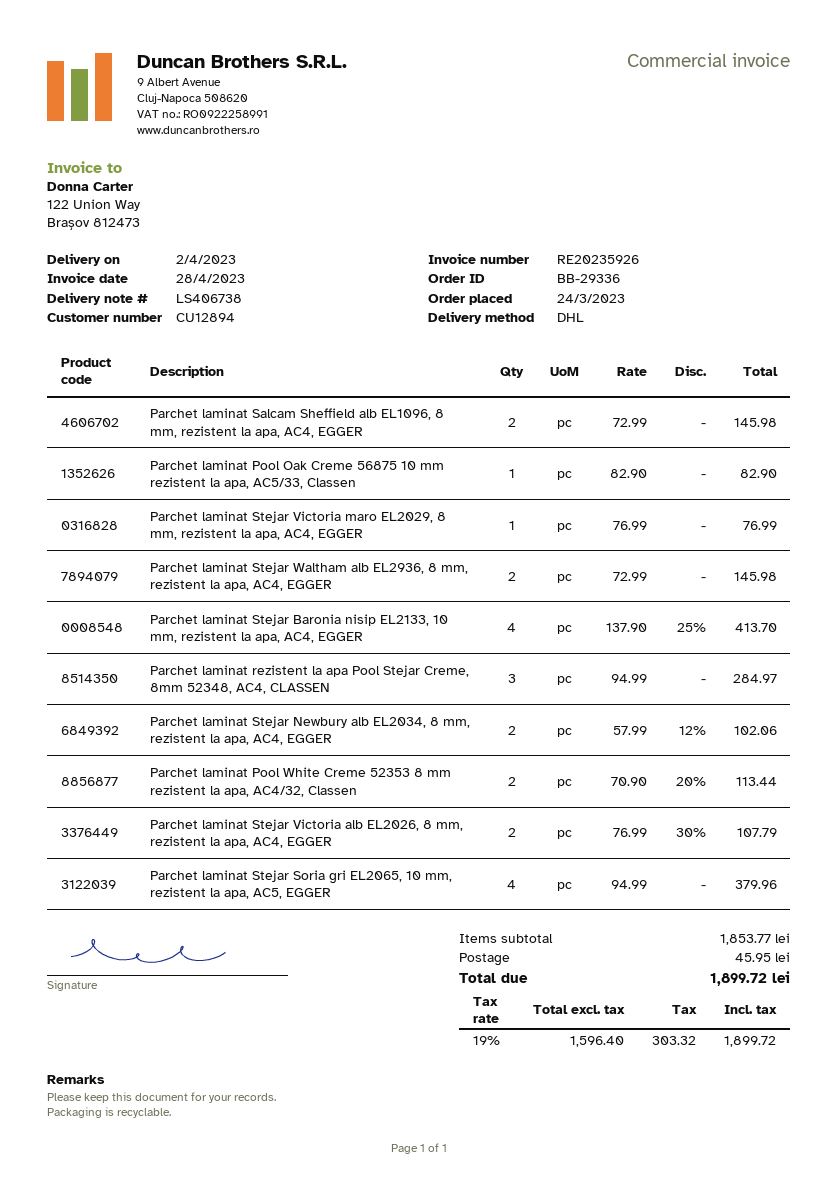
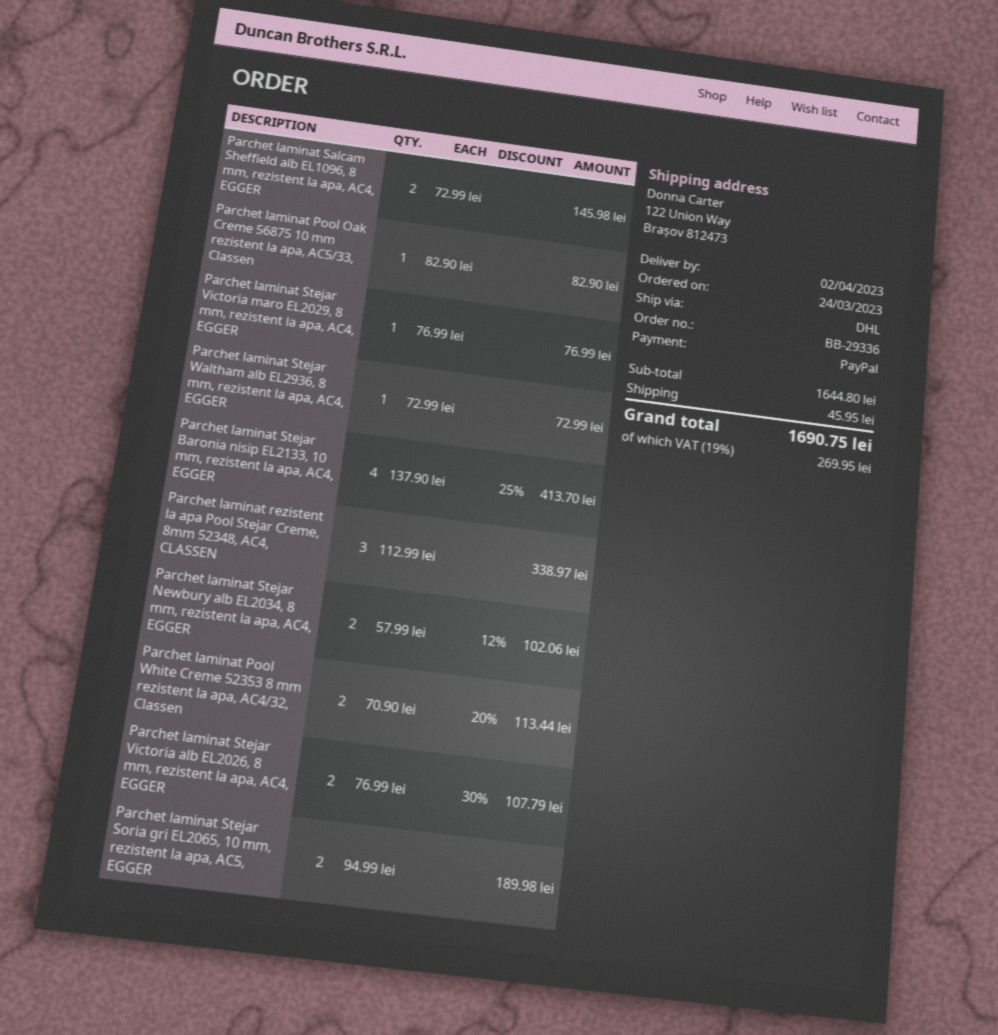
Parchet laminat Stejar Waltham alb EL2936, 8 mm, rezistent la apa, AC4, EGGER: 2 x 72.99 = 145.98 -> 1 x 72.99 = 72.99
Parchet laminat rezistent la apa Pool Stejar Creme, 8mm 52348, AC4, CLASSEN: 3 x 94.99 = 284.97 -> 3 x 112.99 = 338.97
Parchet laminat Stejar Soria gri EL2065, 10 mm, rezistent la apa, AC5, EGGER: 4 x 94.99 = 379.96 -> 2 x 94.99 = 189.98
subtotal: 1853.77 -> 1644.80
tax: 19% = 303.32 -> 19% = 269.95
total: 1899.72 -> 1690.75

